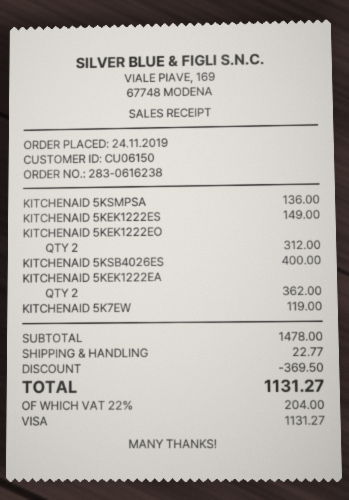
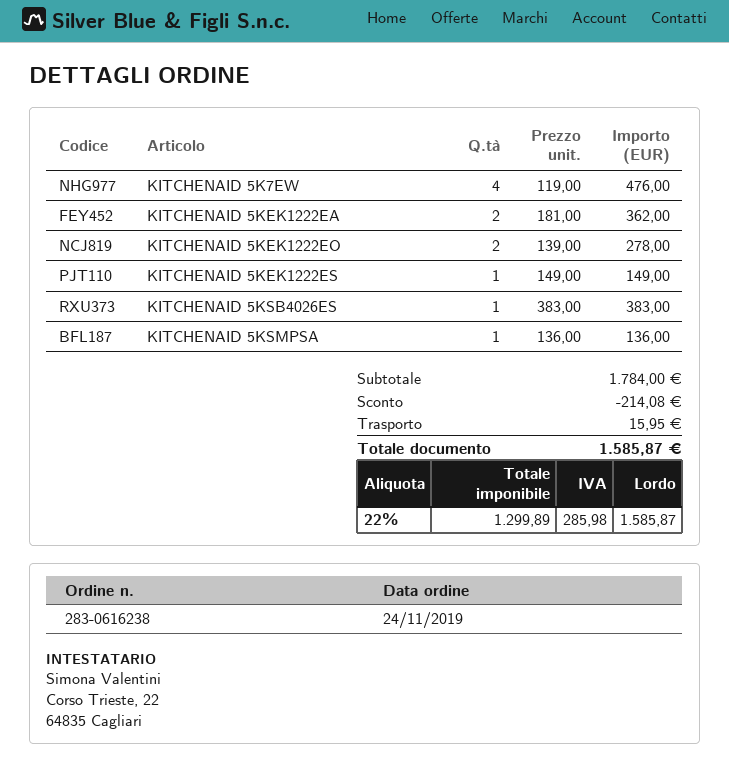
KITCHENAID 5KEK1222EO: 2 for 312.00 -> 2 for 278.00
KITCHENAID 5KSB4026ES: 1 for 400.00 -> 1 for 383.00
KITCHENAID 5K7EW: 1 for 119.00 -> 4 for 476.00
subtotal: 1478.00 -> 1784.00
discount: 369.50 -> 214.08
shipping: 22.77 -> 15.95
tax: 22% = 204.00 -> 22% = 285.98
total: 1131.27 -> 1585.87

